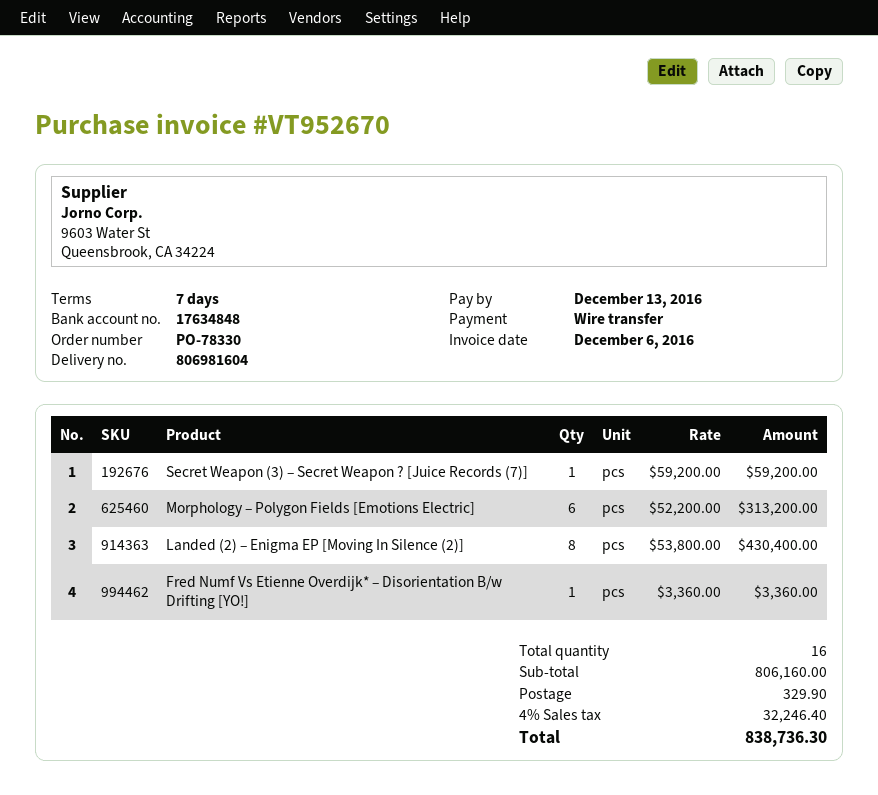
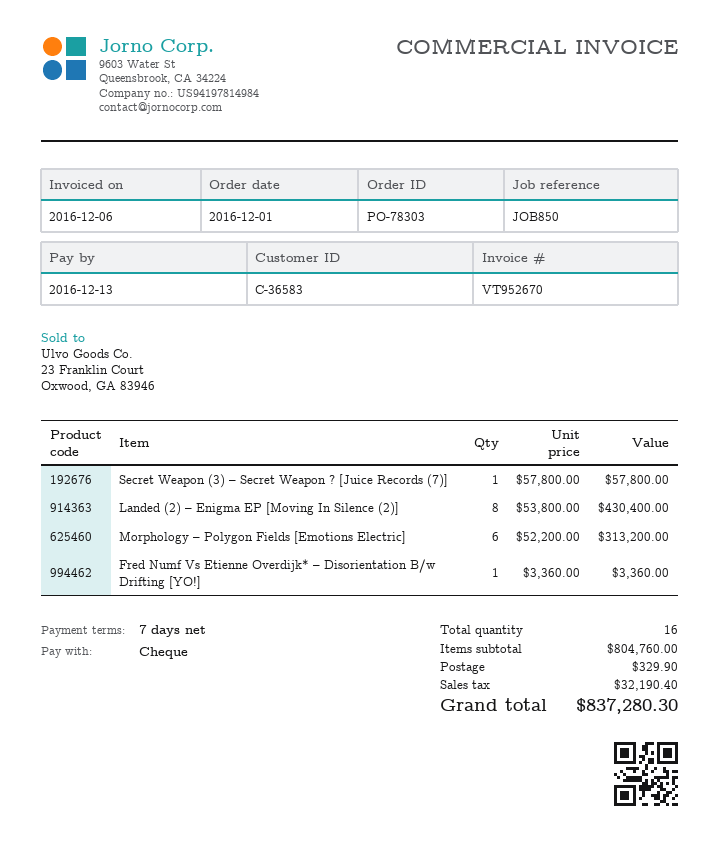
order number: PO-78330 -> PO-78303
payment method: bank transfer -> cheque
Secret Weapon (3) – Secret Weapon ? [Juice Records (7)]: 1 x 59200.00 = 59200.00 -> 1 x 57800.00 = 57800.00
subtotal: 806160.00 -> 804760.00
tax: 32246.40 -> 32190.40
total: 838736.30 -> 837280.30

